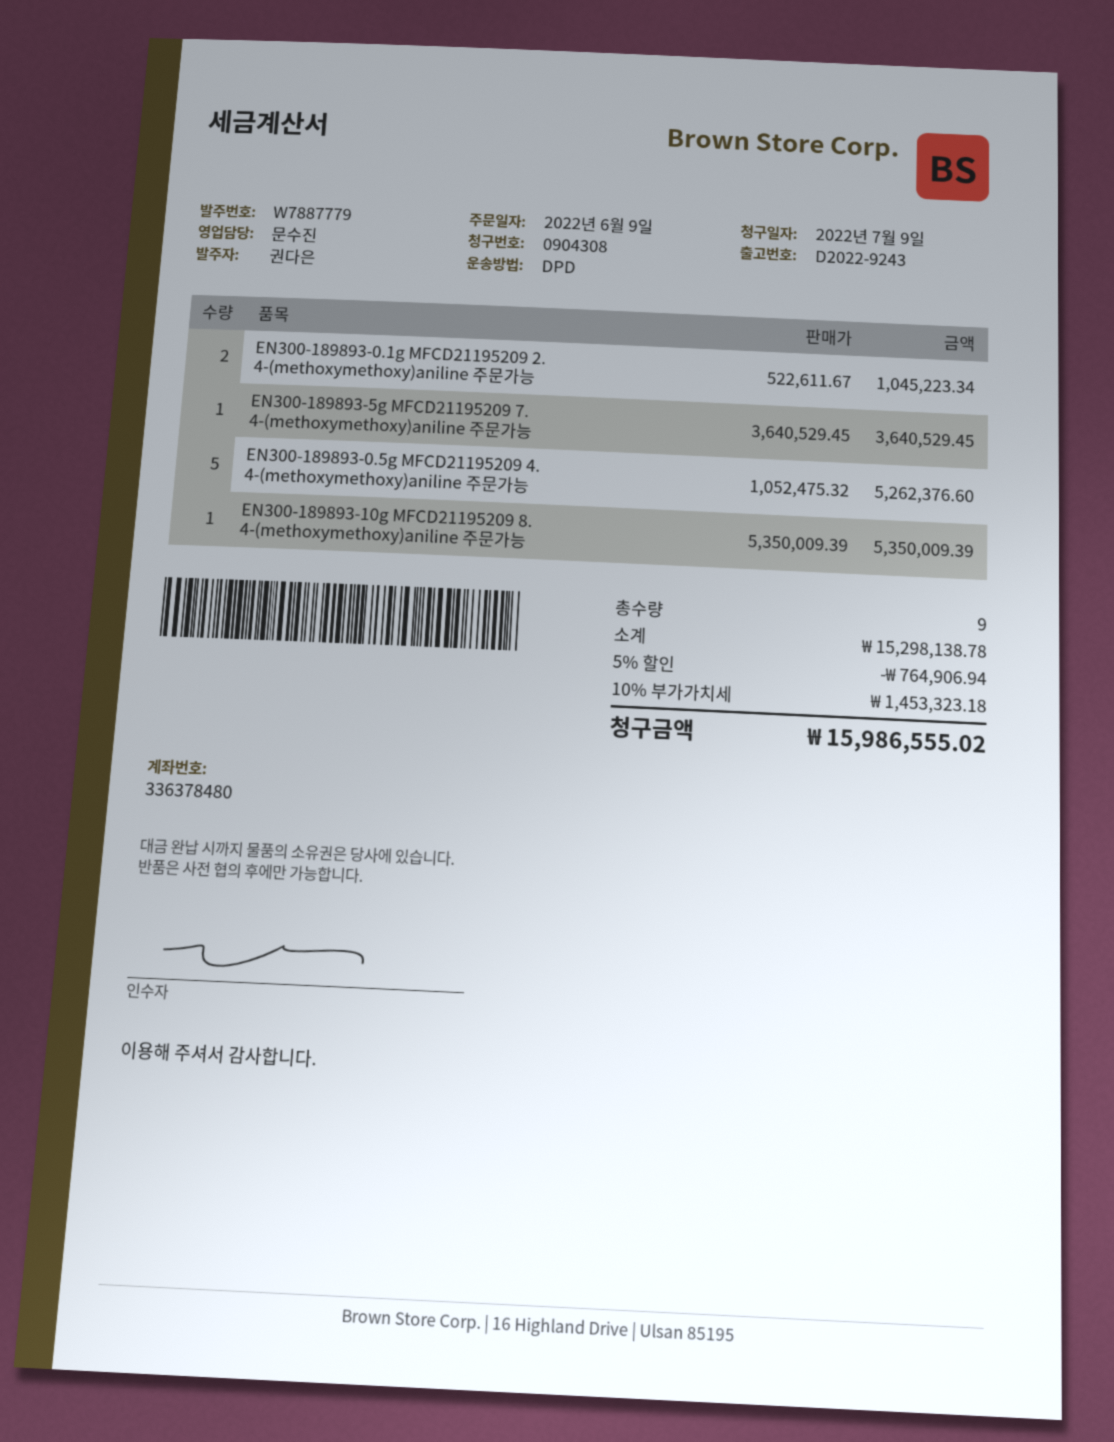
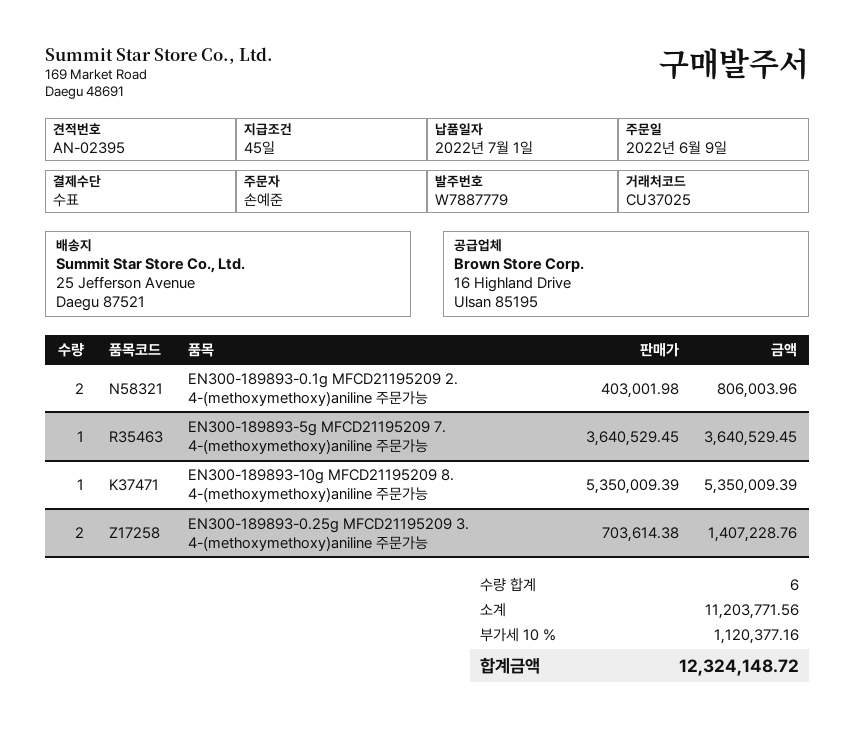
ordered by: 권다은 -> 손예준
EN300-189893-0.1g MFCD21195209 2. 4-(methoxymethoxy)aniline 주문가능: 2 x 522611.67 = 1045223.34 -> 2 x 403001.98 = 806003.96
EN300-189893-0.5g MFCD21195209 4. 4-(methoxymethoxy)aniline 주문가능: 5 x 1052475.32 = 5262376.60 -> none
EN300-189893-0.25g MFCD21195209 3. 4-(methoxymethoxy)aniline 주문가능: none -> 2 x 703614.38 = 1407228.76
total quantity: 9 -> 6
subtotal: 15298138.78 -> 11203771.56
discount: 5% = 764906.94 -> none
tax: 10% = 1453323.18 -> 10% = 1120377.16
total: 15986555.02 -> 12324148.72

